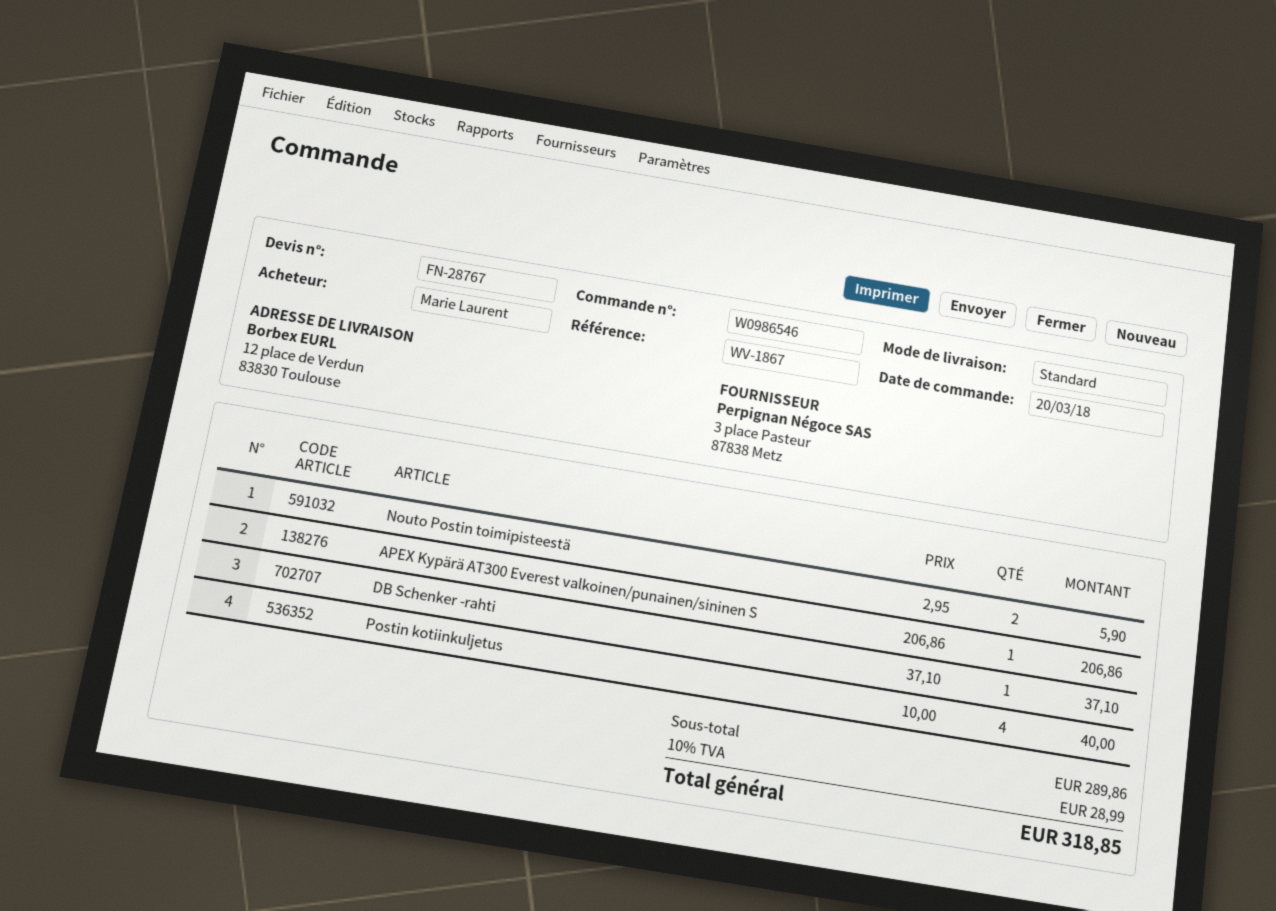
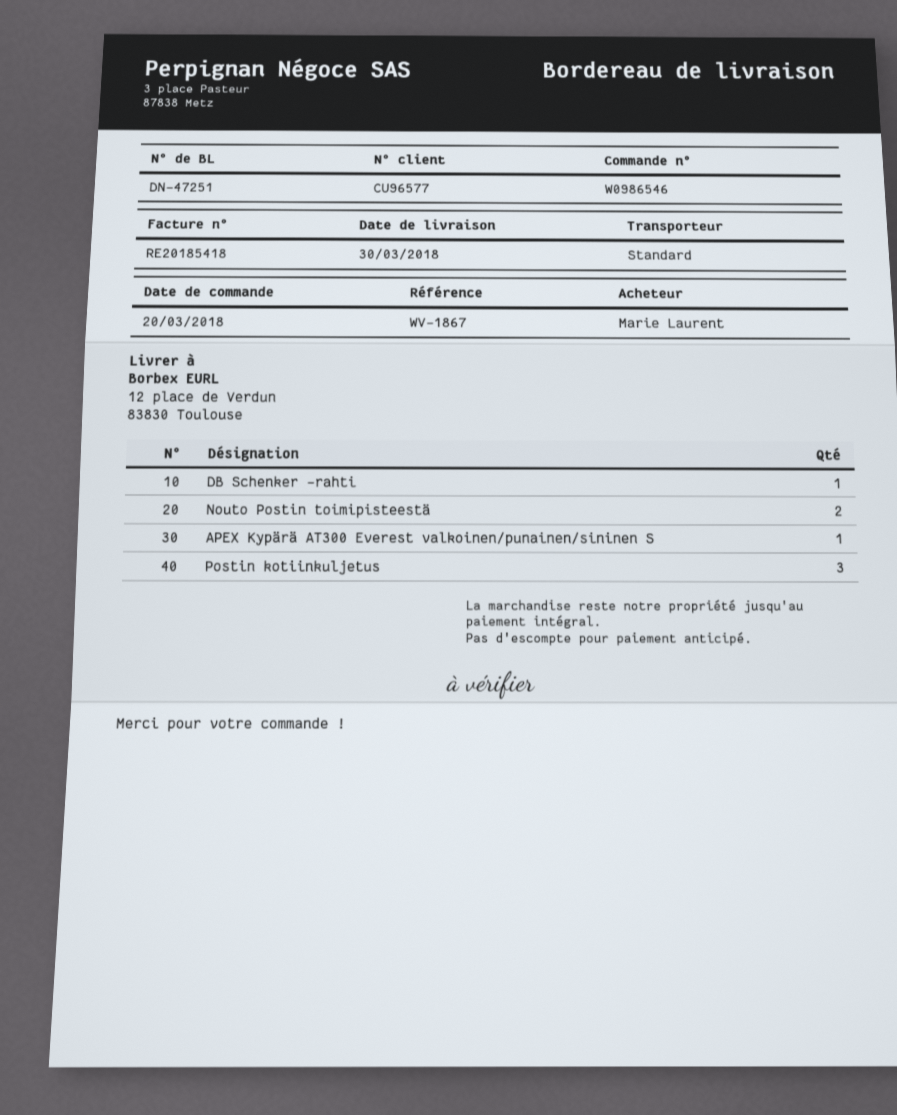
Postin kotiinkuljetus: 4 -> 3

